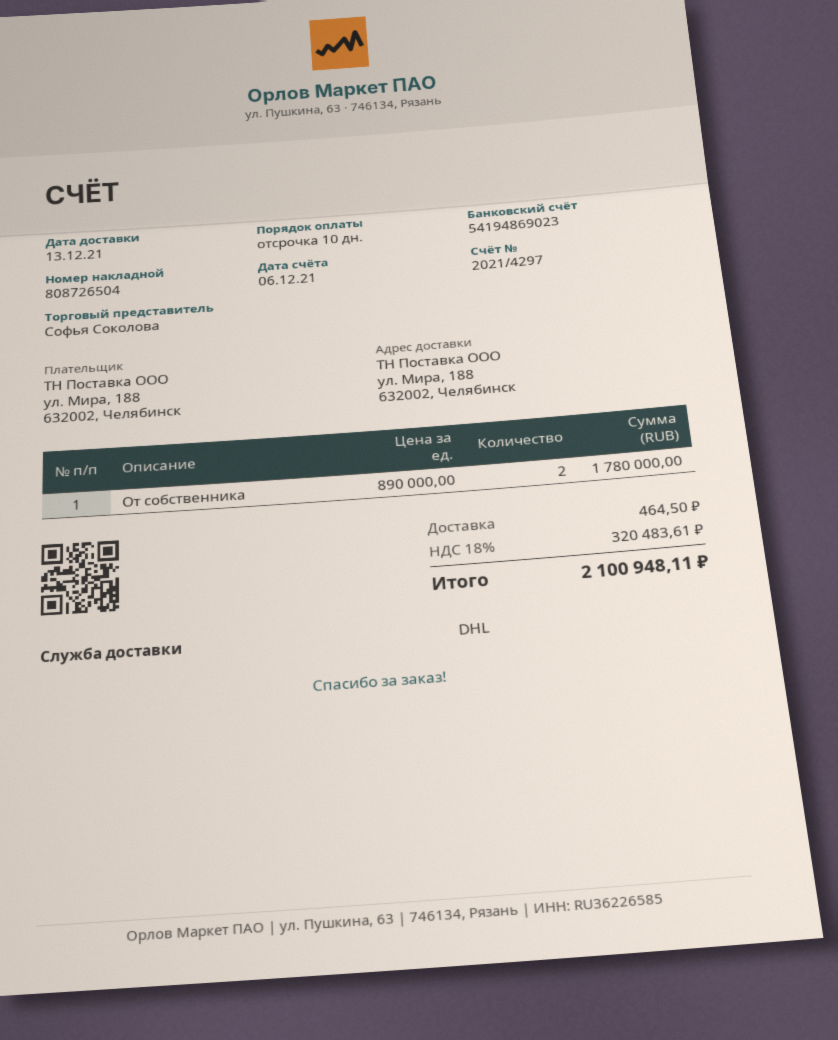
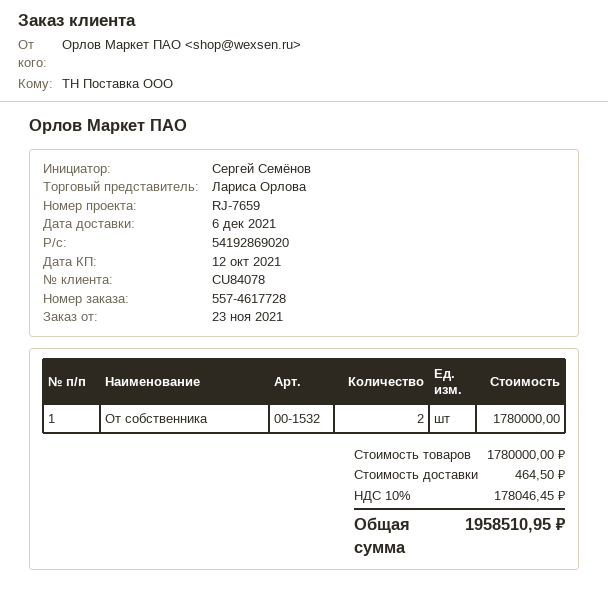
delivery date: 2021-12-13 -> 2021-12-06
sales rep: Софья Соколова -> Лариса Орлова
bank account: 54194869023 -> 54192869020
tax: 18% = 320483.61 -> 10% = 178046.45
total: 2100948.11 -> 1958510.95

